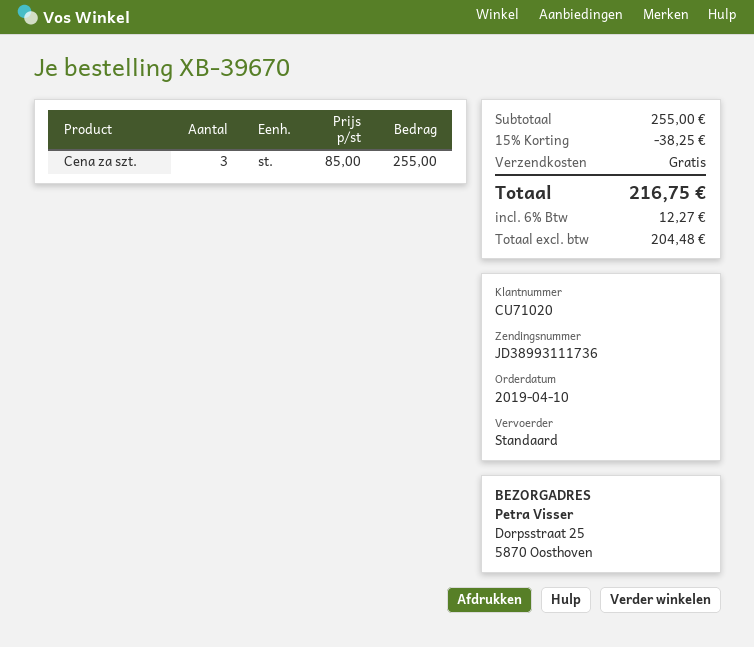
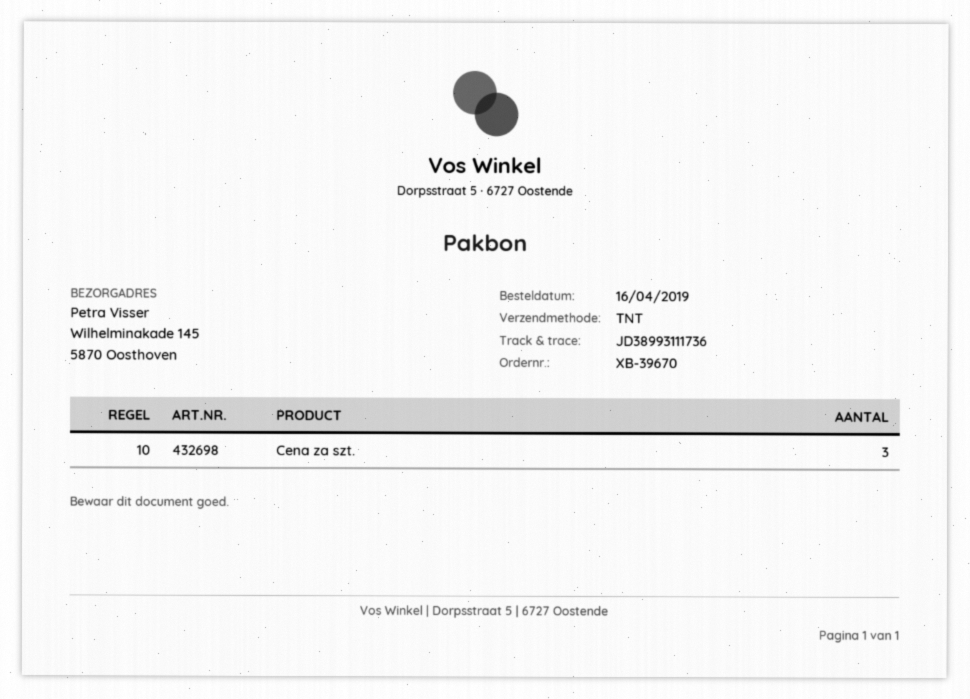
order date: 2019-04-10 -> 2019-04-16
shipping method: standard -> TNT
ship to: Dorpsstraat 25, 5870 Oosthoven -> Wilhelminakade 145, 5870 Oosthoven

